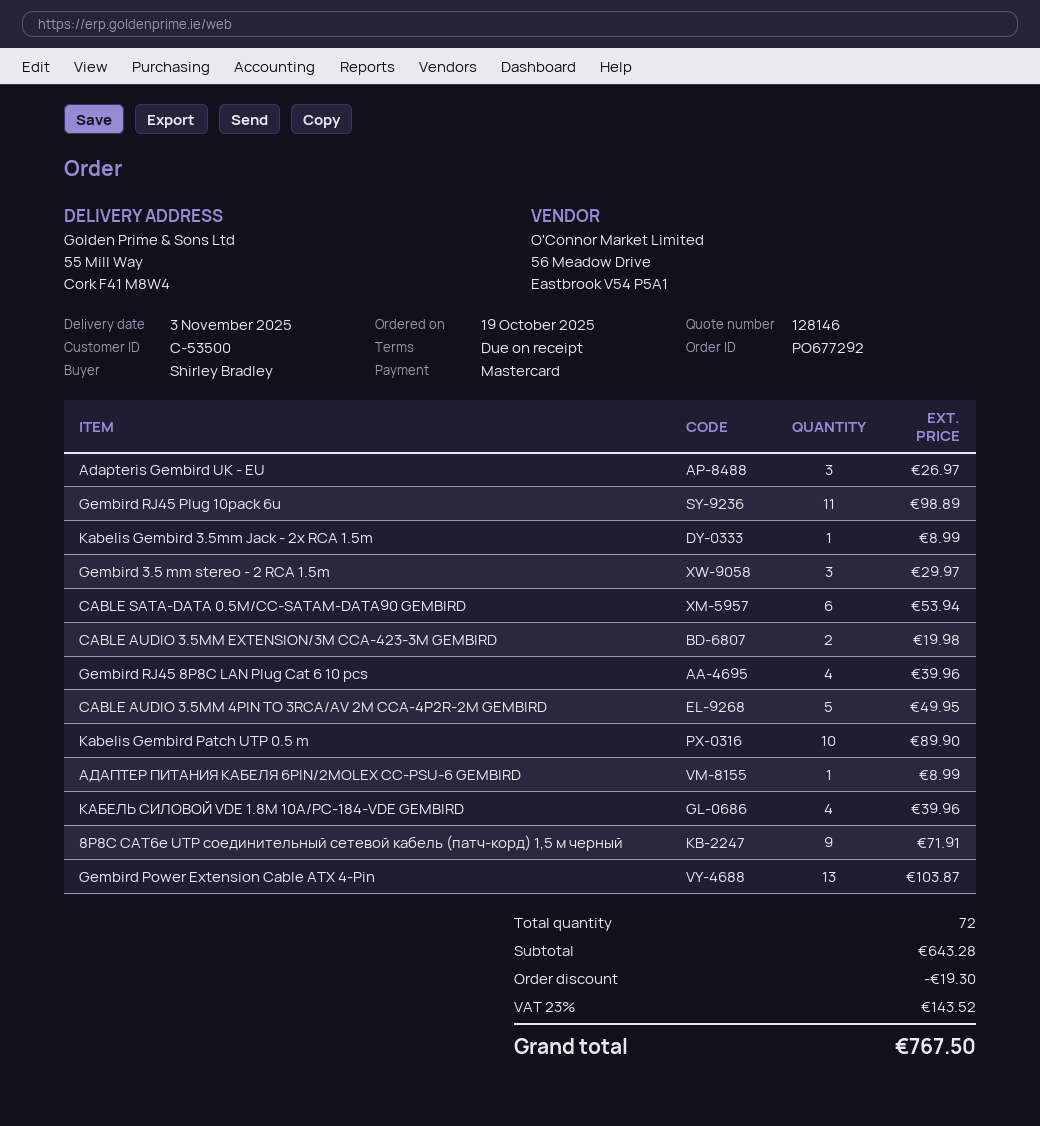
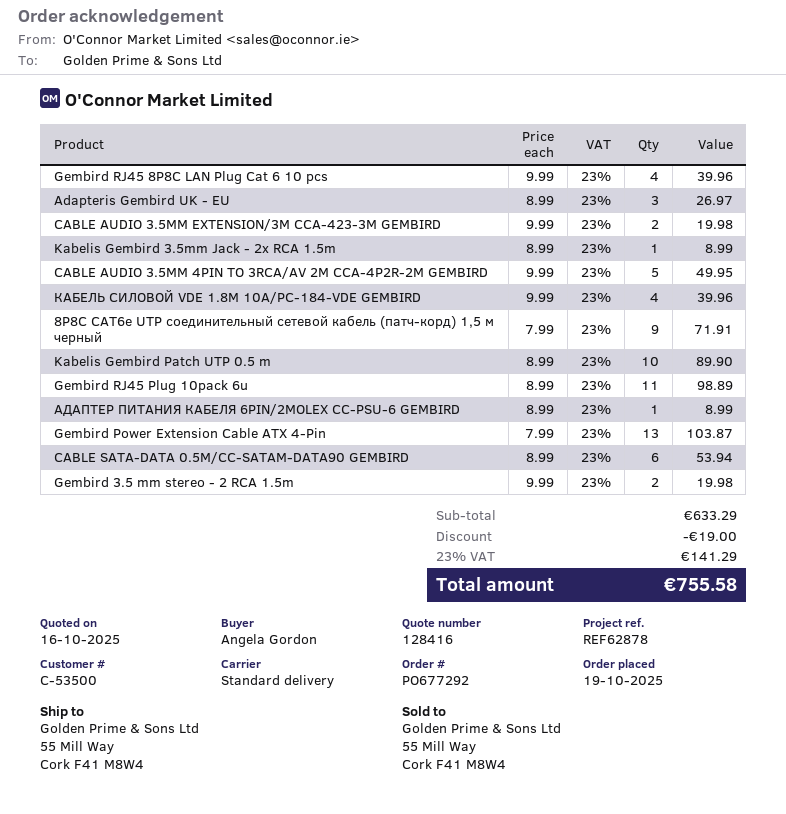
quote number: 128146 -> 128416
ordered by: Shirley Bradley -> Angela Gordon
Gembird 3.5 mm stereo - 2 RCA 1.5m: 3 for 29.97 -> 2 for 19.98
subtotal: 643.28 -> 633.29
discount: 19.30 -> 19.00
tax: 23% = 143.52 -> 23% = 141.29
total: 767.50 -> 755.58

